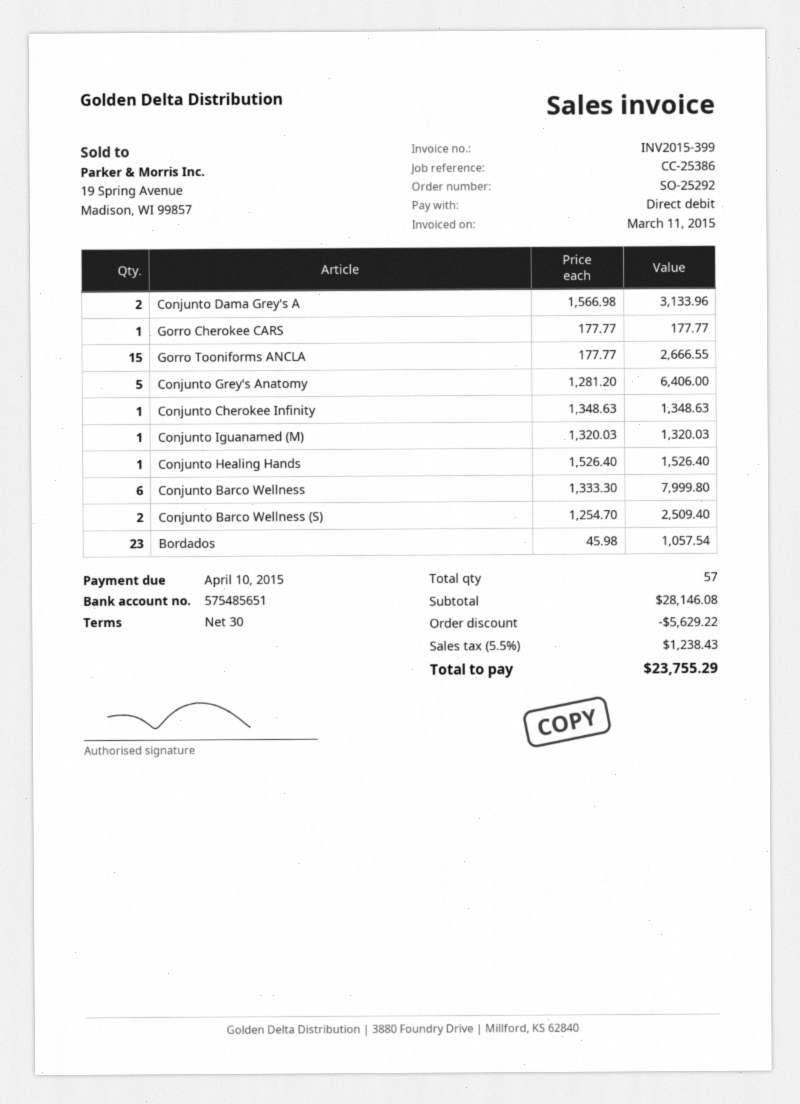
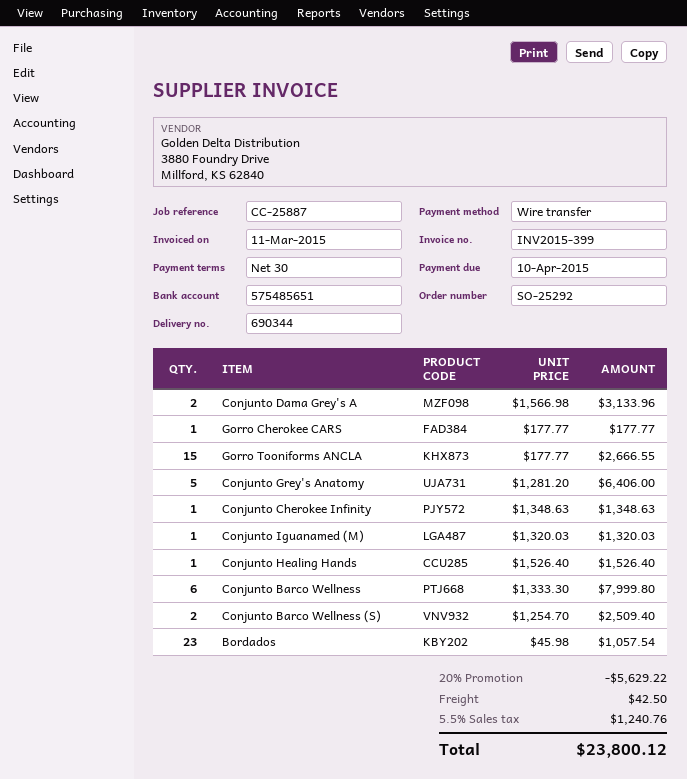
reference: CC-25386 -> CC-25887
payment method: direct debit -> bank transfer
shipping: none -> 42.50
tax: 5.5% = 1238.43 -> 5.5% = 1240.76
total: 23755.29 -> 23800.12

